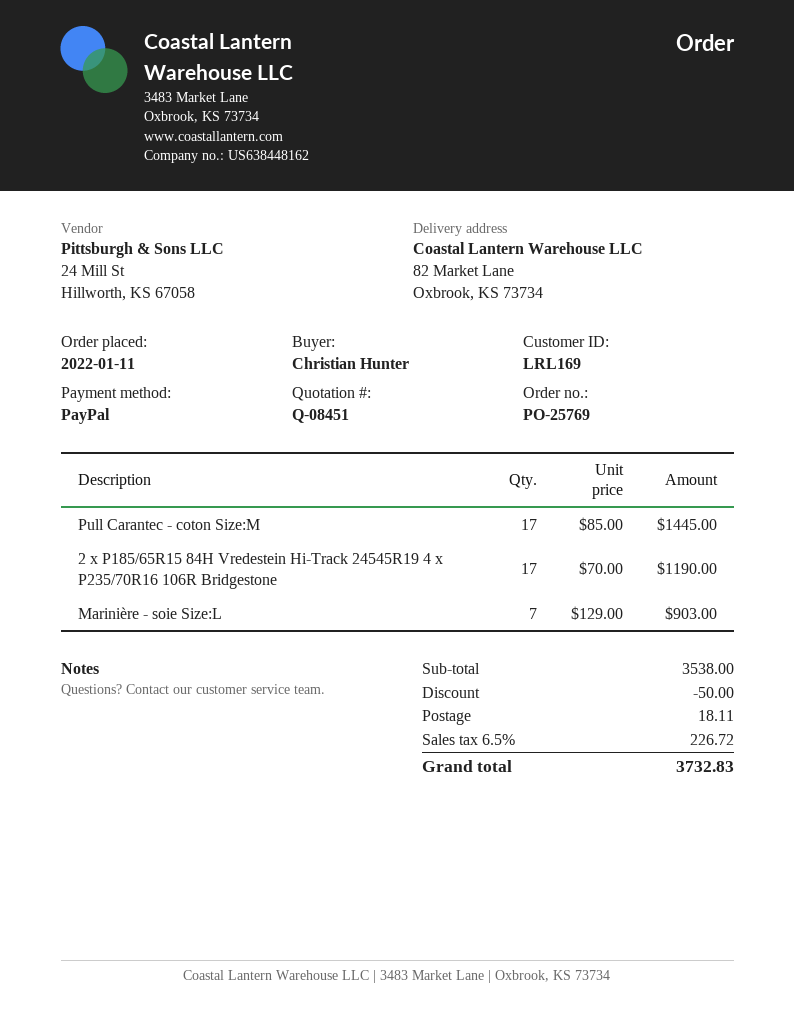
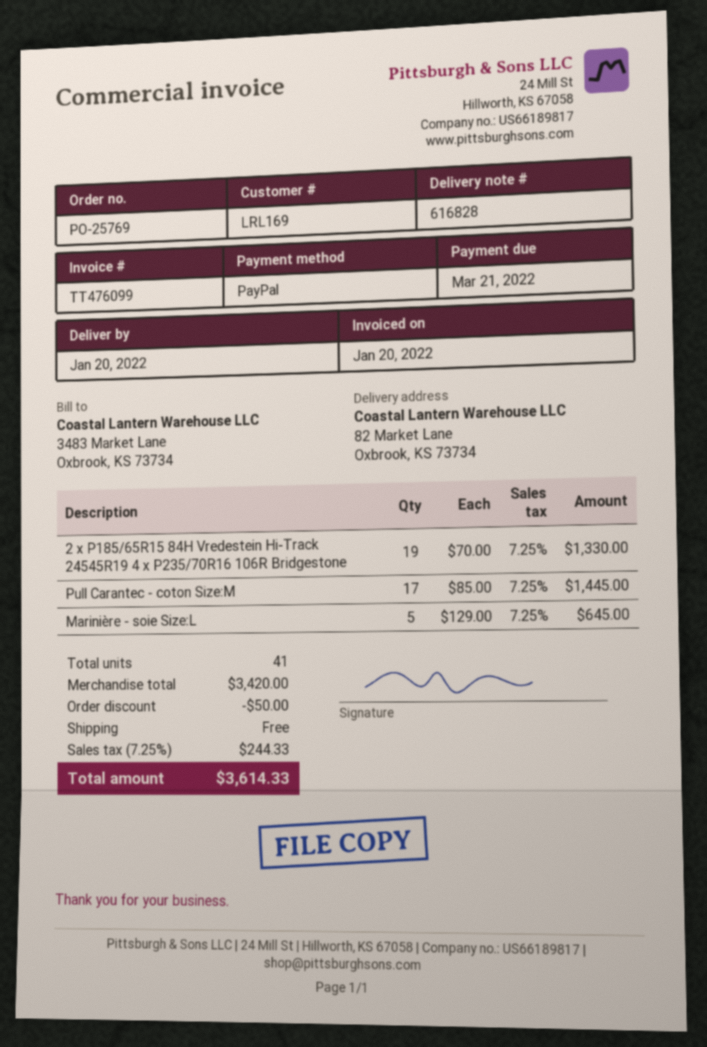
2 x P185/65R15 84H Vredestein Hi-Track 24545R19 4 x P235/70R16 106R Bridgestone: 17 x 70.00 = 1190.00 -> 19 x 70.00 = 1330.00
Marinière - soie Size:L: 7 x 129.00 = 903.00 -> 5 x 129.00 = 645.00
subtotal: 3538.00 -> 3420.00
shipping: 18.11 -> 0.00
tax: 6.5% = 226.72 -> 7.25% = 244.33
total: 3732.83 -> 3614.33

